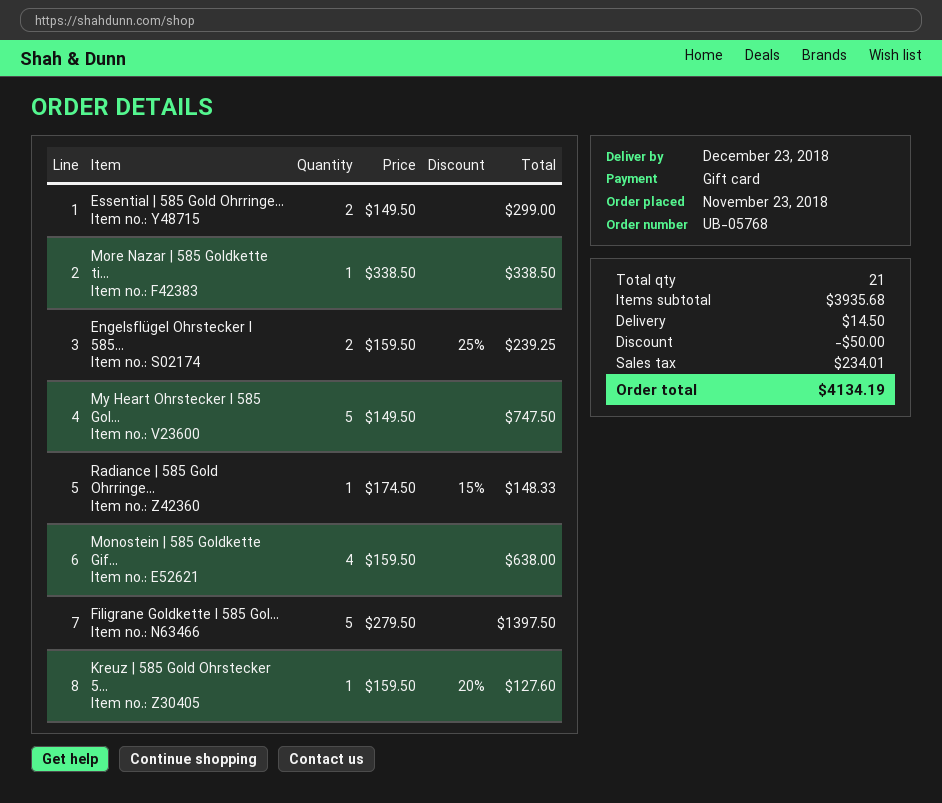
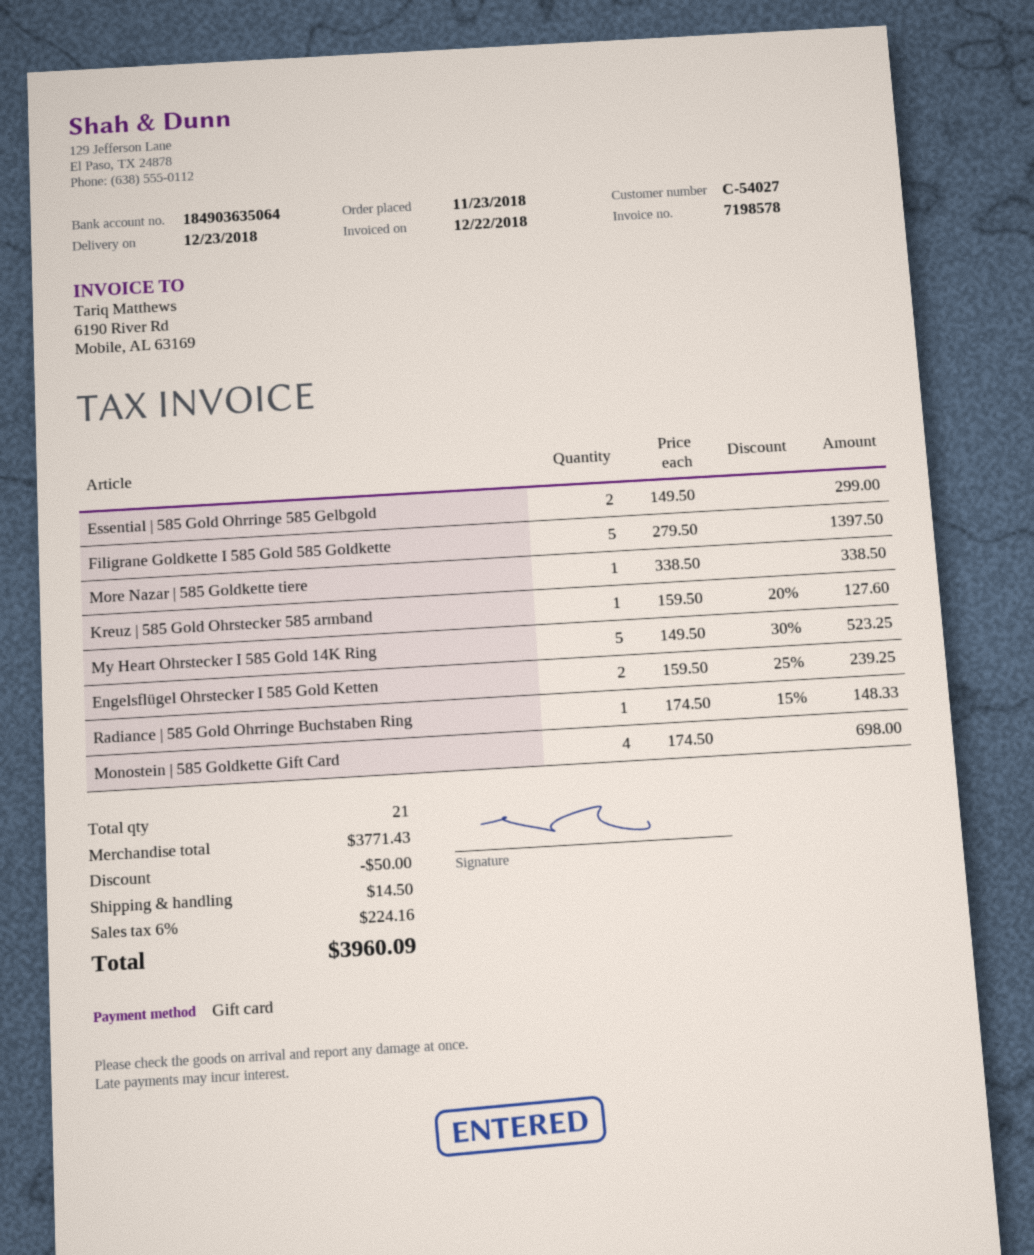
My Heart Ohrstecker I 585 Gol...: 5 x 149.50 = 747.50 -> 5 x 149.50 - 30% = 523.25
Monostein | 585 Goldkette Gif...: 4 x 159.50 = 638.00 -> 4 x 174.50 = 698.00
subtotal: 3935.68 -> 3771.43
tax: 234.01 -> 224.16
total: 4134.19 -> 3960.09

